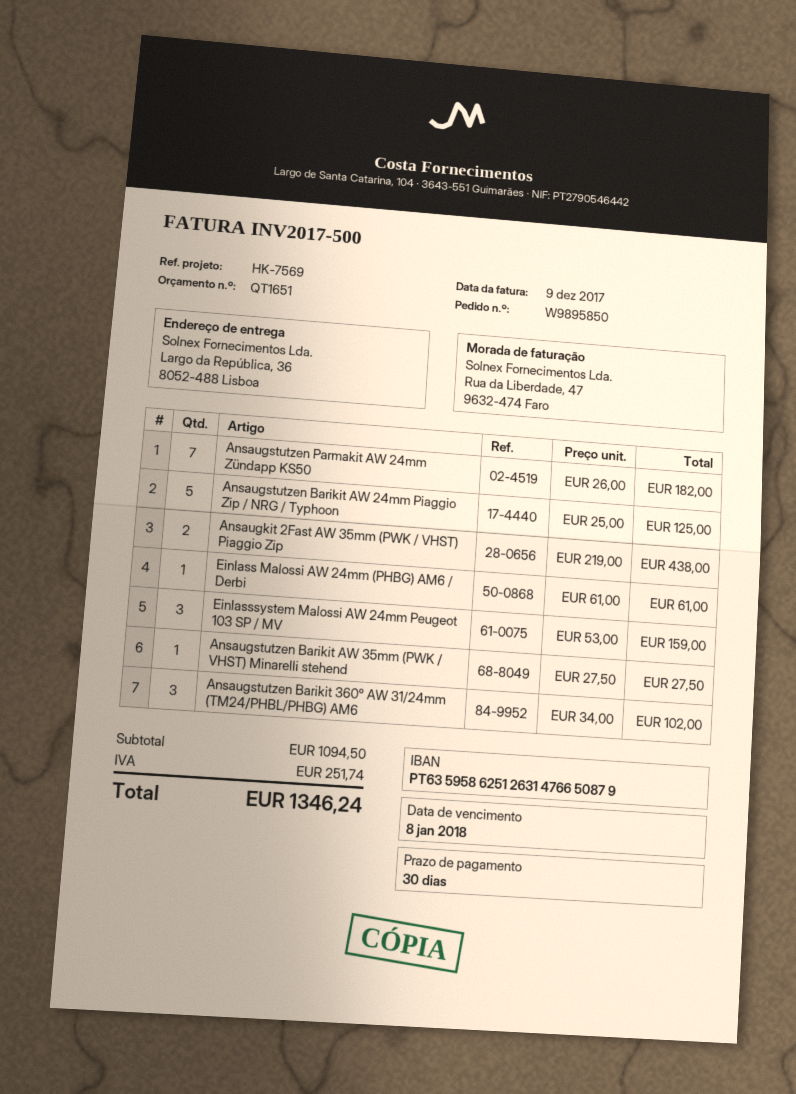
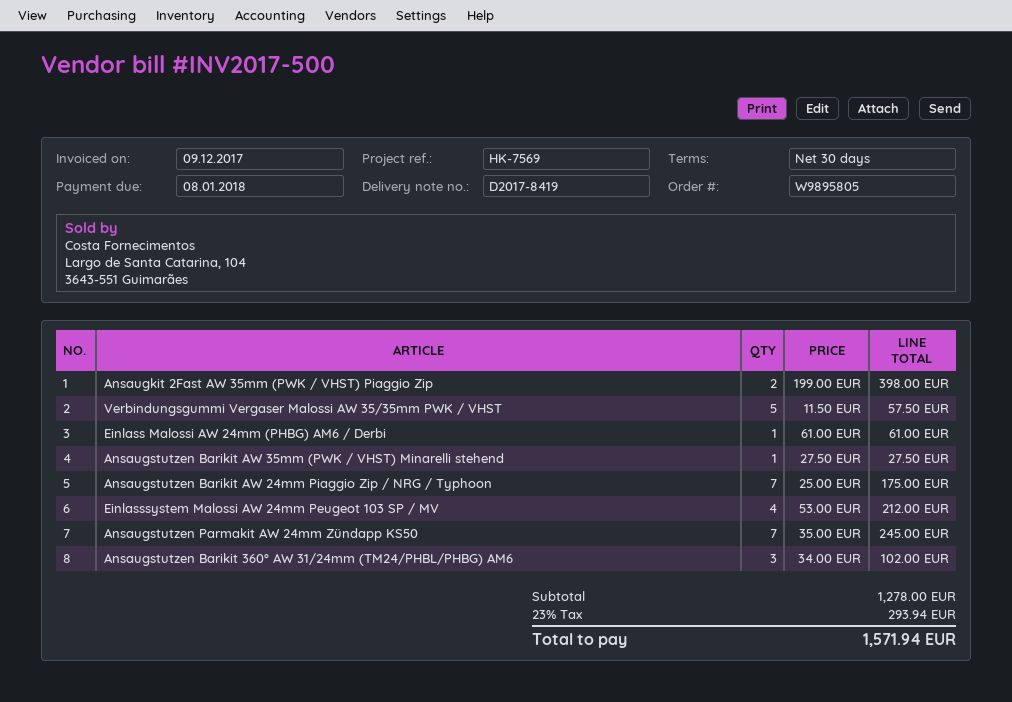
order number: W9895850 -> W9895805
Ansaugstutzen Parmakit AW 24mm Zündapp KS50: 7 x 26.00 = 182.00 -> 7 x 35.00 = 245.00
Ansaugstutzen Barikit AW 24mm Piaggio Zip / NRG / Typhoon: 5 x 25.00 = 125.00 -> 7 x 25.00 = 175.00
Ansaugkit 2Fast AW 35mm (PWK / VHST) Piaggio Zip: 2 x 219.00 = 438.00 -> 2 x 199.00 = 398.00
Einlasssystem Malossi AW 24mm Peugeot 103 SP / MV: 3 x 53.00 = 159.00 -> 4 x 53.00 = 212.00
Verbindungsgummi Vergaser Malossi AW 35/35mm PWK / VHST: none -> 5 x 11.50 = 57.50
subtotal: 1094.50 -> 1278.00
tax: 251.74 -> 293.94
total: 1346.24 -> 1571.94

